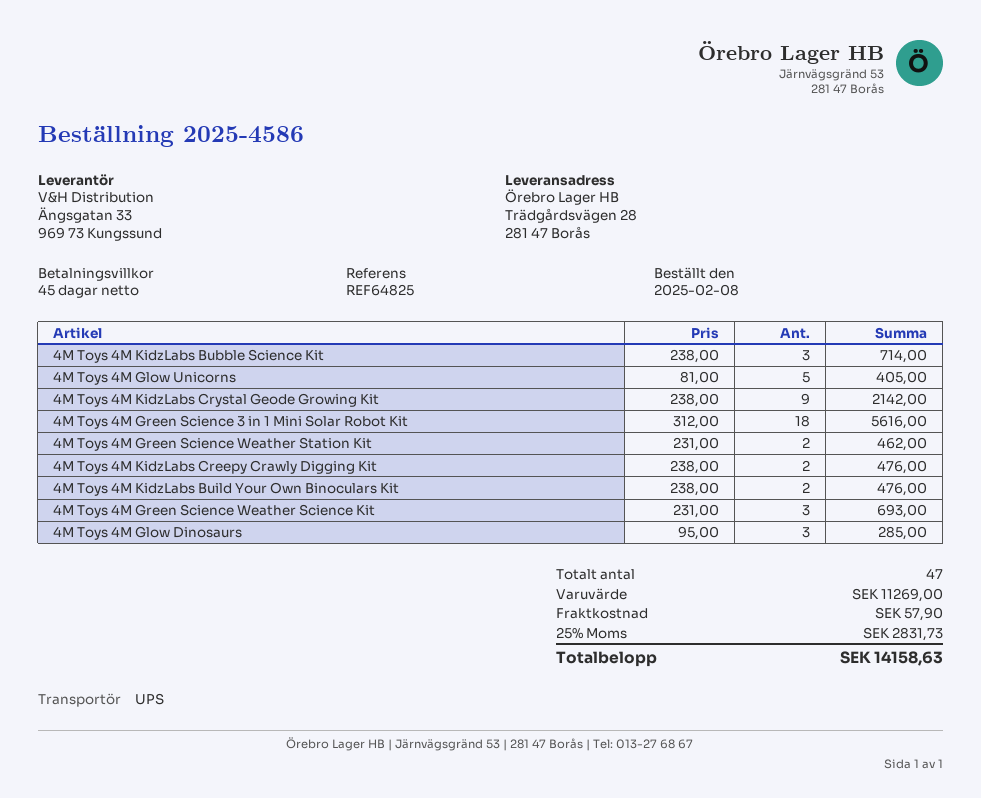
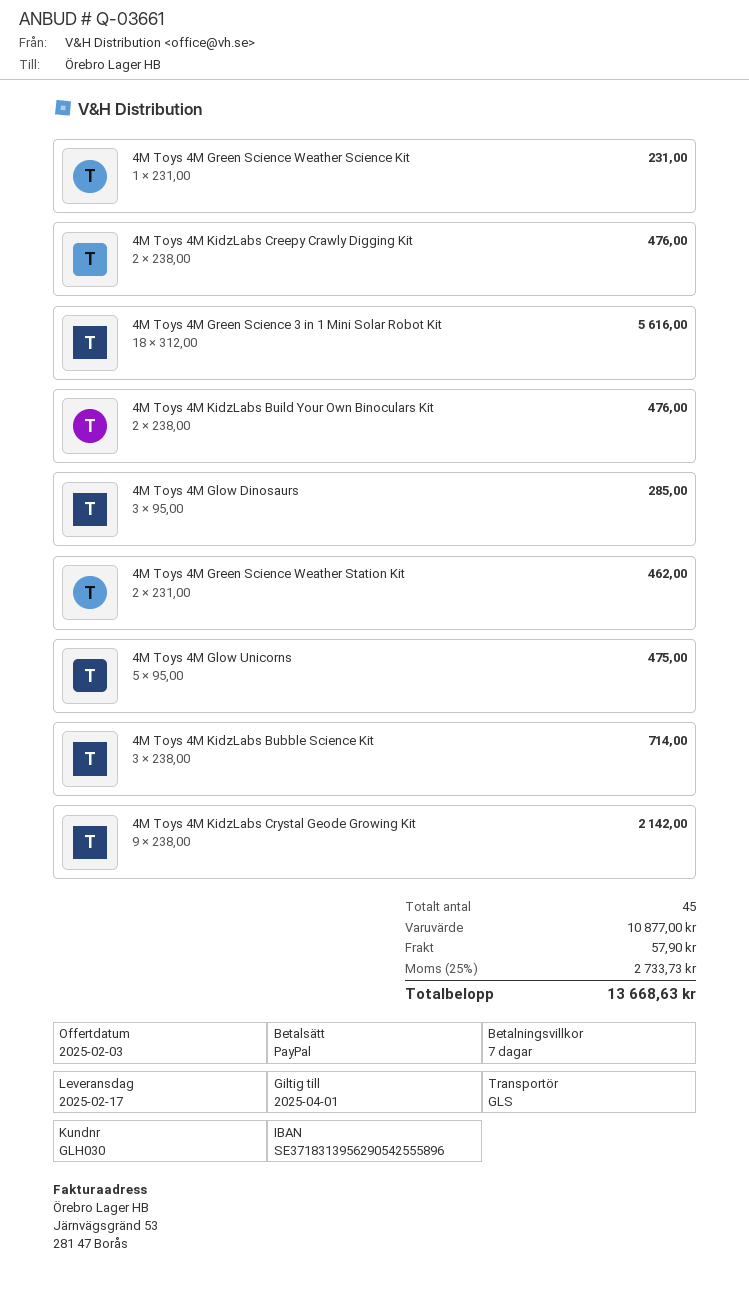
payment terms: 45 days -> 7 days
shipping method: UPS -> GLS
4M Toys 4M Glow Unicorns: 5 x 81.00 = 405.00 -> 5 x 95.00 = 475.00
4M Toys 4M Green Science Weather Science Kit: 3 x 231.00 = 693.00 -> 1 x 231.00 = 231.00
total quantity: 47 -> 45
subtotal: 11269.00 -> 10877.00
tax: 25% = 2831.73 -> 25% = 2733.73
total: 14158.63 -> 13668.63

